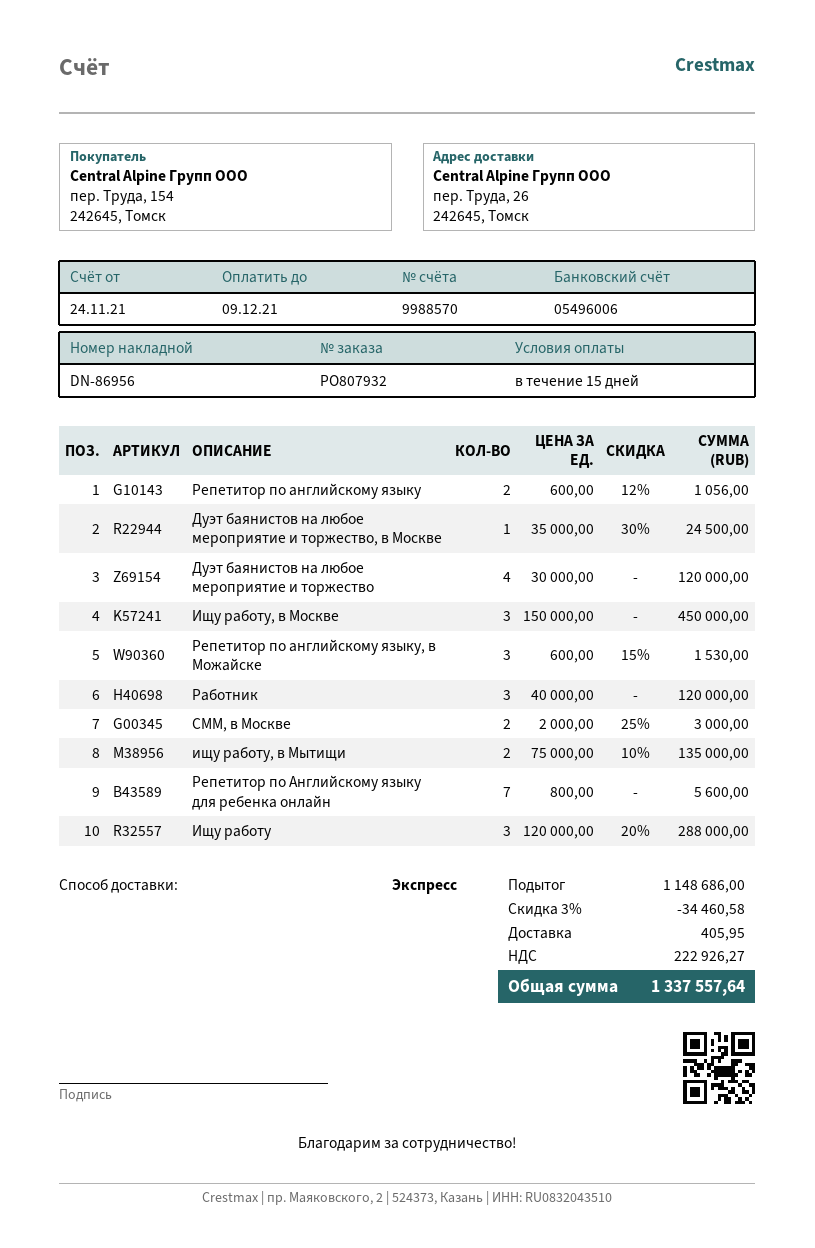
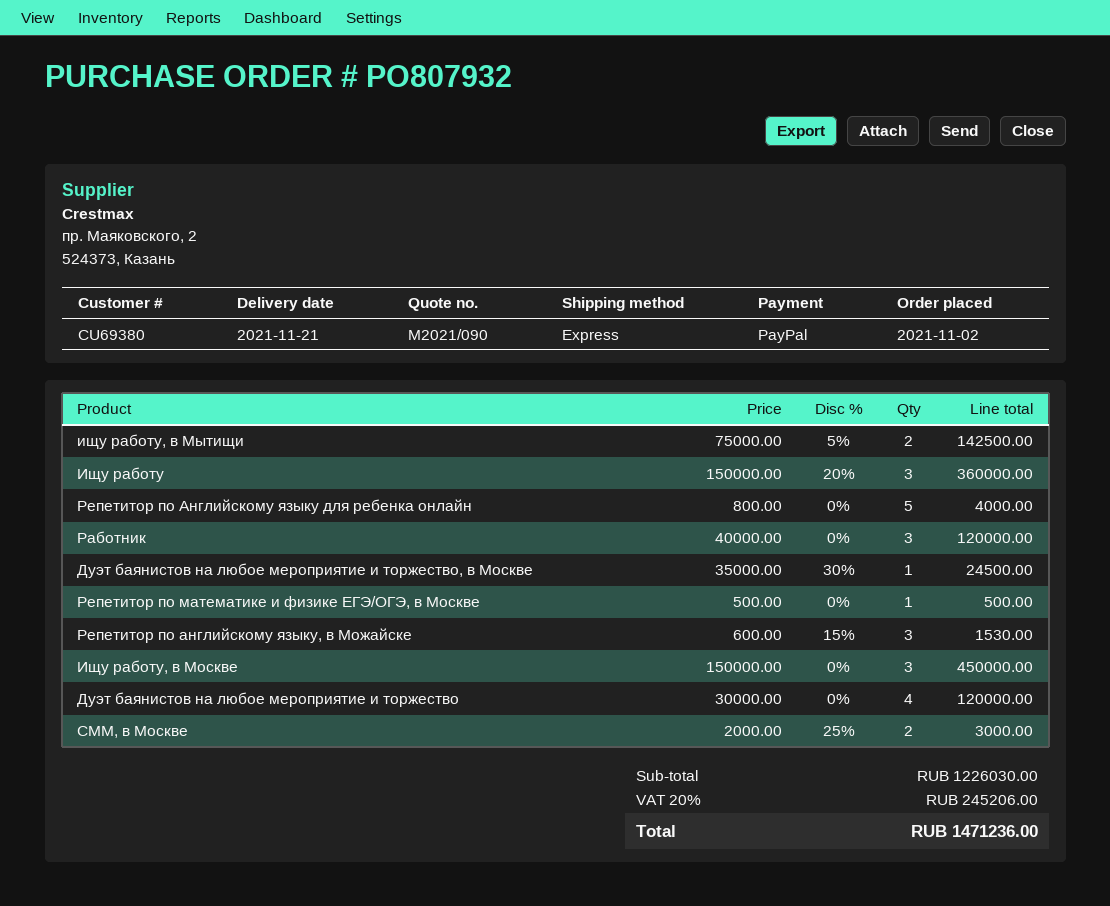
Репетитор по английскому языку: 2 x 600.00 - 12% = 1056.00 -> none
ищу работу, в Мытищи: 2 x 75000.00 - 10% = 135000.00 -> 2 x 75000.00 - 5% = 142500.00
Репетитор по Английскому языку для ребенка онлайн: 7 x 800.00 = 5600.00 -> 5 x 800.00 = 4000.00
Ищу работу: 3 x 120000.00 - 20% = 288000.00 -> 3 x 150000.00 - 20% = 360000.00
Репетитор по математике и физике ЕГЭ/ОГЭ, в Москве: none -> 1 x 500.00 = 500.00
subtotal: 1148686.00 -> 1226030.00
discount: 3% = 34460.58 -> none
shipping: 405.95 -> none
tax: 222926.27 -> 245206.00
total: 1337557.64 -> 1471236.00

